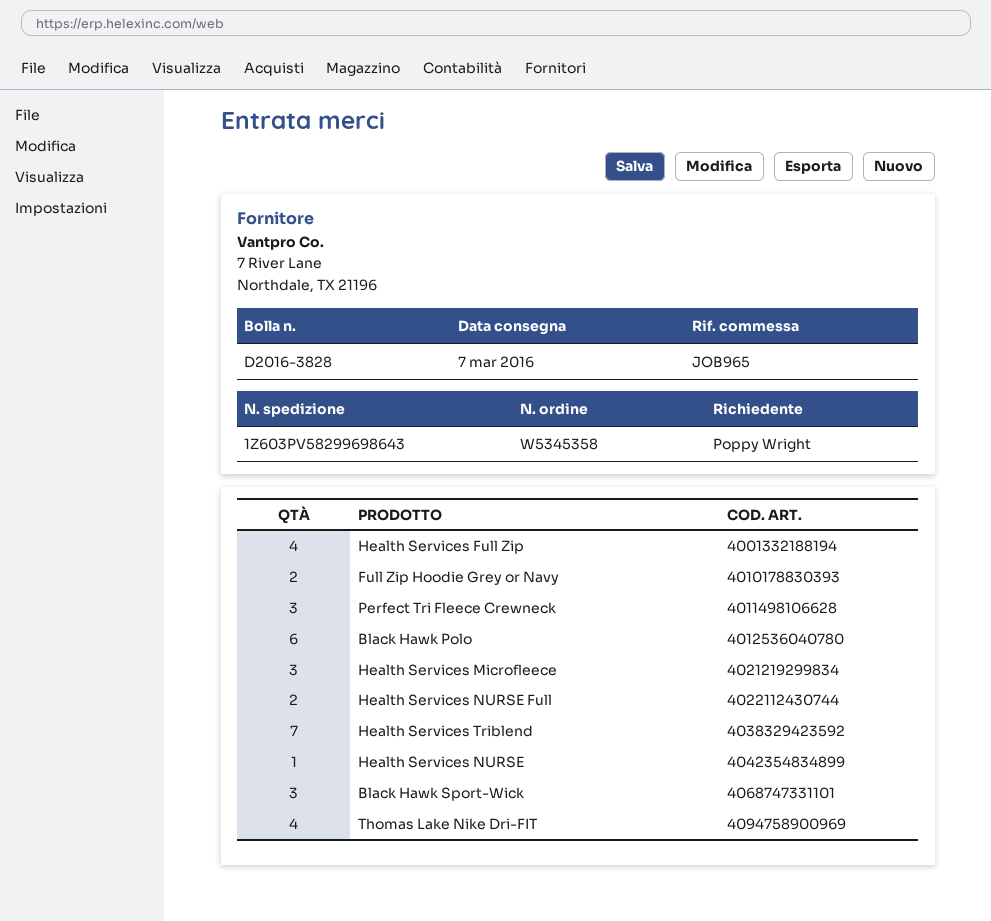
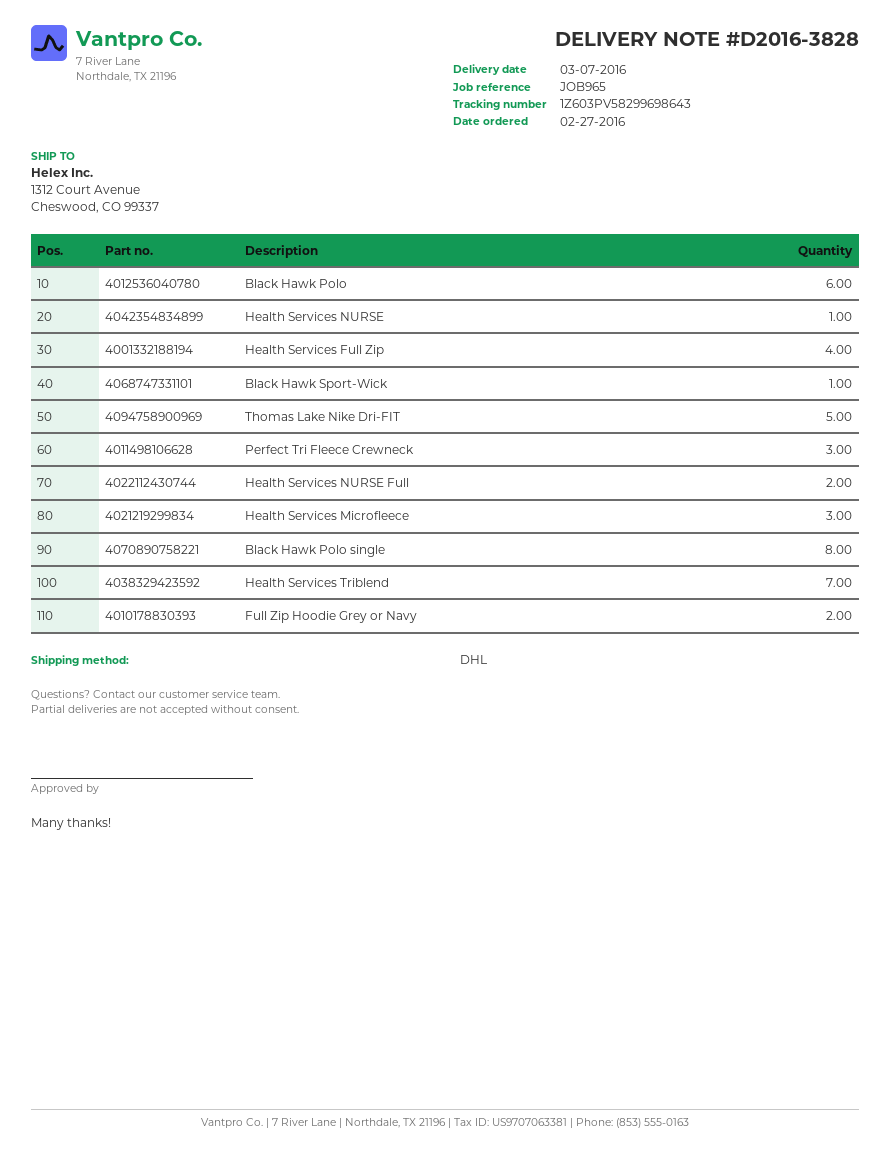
Black Hawk Sport-Wick: 3 -> 1
Thomas Lake Nike Dri-FIT: 4 -> 5
Black Hawk Polo single: none -> 8

